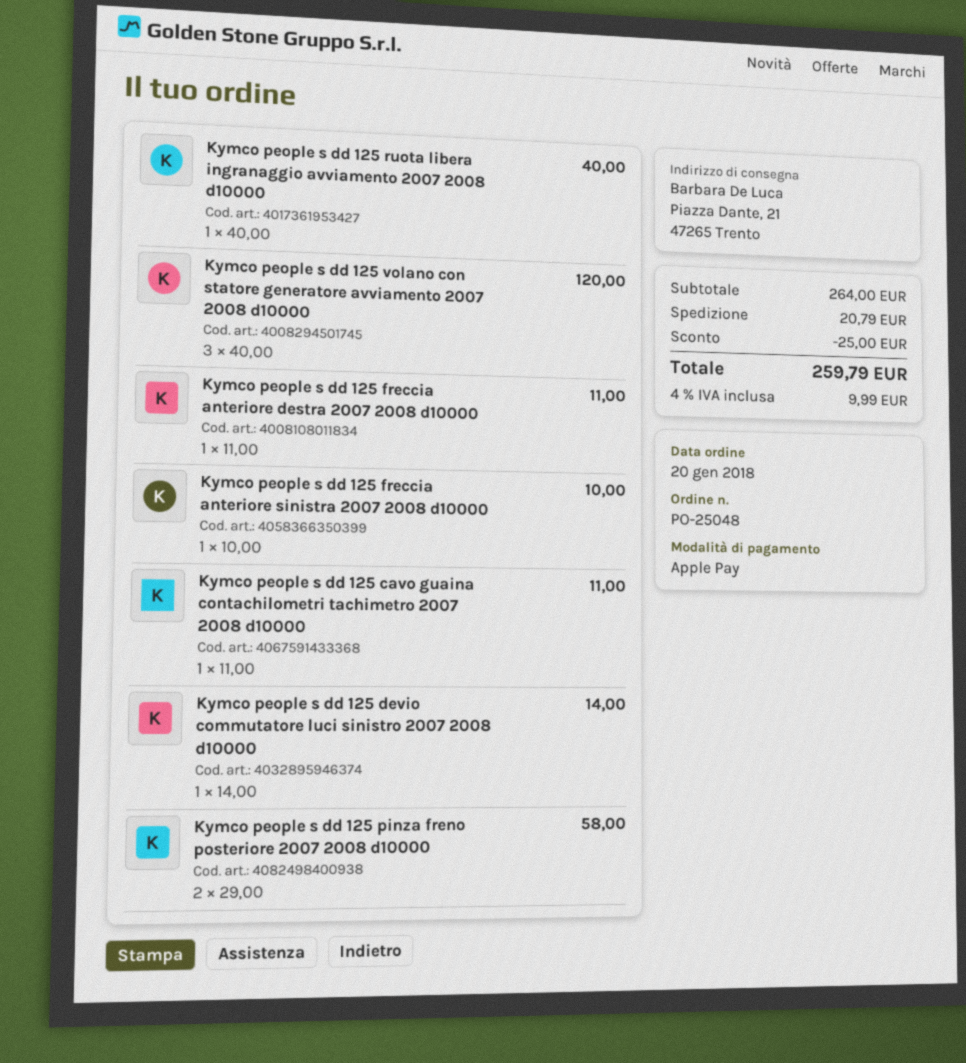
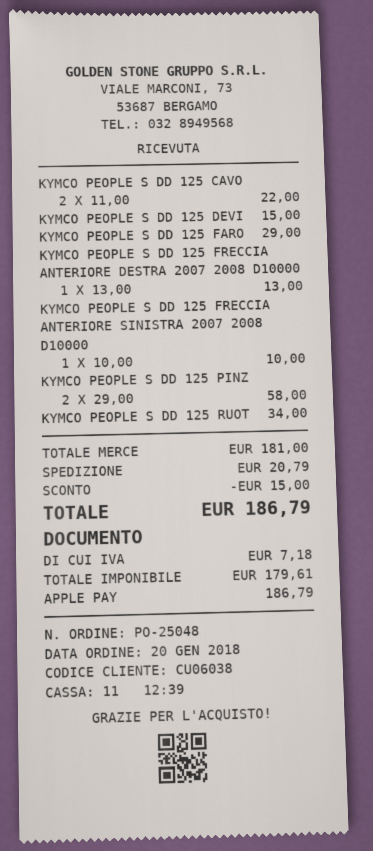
Kymco people s dd 125 ruota libera ingranaggio avviamento 2007 2008 d10000: 1 x 40.00 = 40.00 -> 1 x 34.00 = 34.00
Kymco people s dd 125 volano con statore generatore avviamento 2007 2008 d10000: 3 x 40.00 = 120.00 -> none
Kymco people s dd 125 freccia anteriore destra 2007 2008 d10000: 1 x 11.00 = 11.00 -> 1 x 13.00 = 13.00
Kymco people s dd 125 cavo guaina contachilometri tachimetro 2007 2008 d10000: 1 x 11.00 = 11.00 -> 2 x 11.00 = 22.00
Kymco people s dd 125 devio commutatore luci sinistro 2007 2008 d10000: 1 x 14.00 = 14.00 -> 1 x 15.00 = 15.00
KYMCO PEOPLE S DD 125 FARO: none -> 1 x 29.00 = 29.00
subtotal: 264.00 -> 181.00
discount: 25.00 -> 15.00
tax: 9.99 -> 7.18
total: 259.79 -> 186.79

